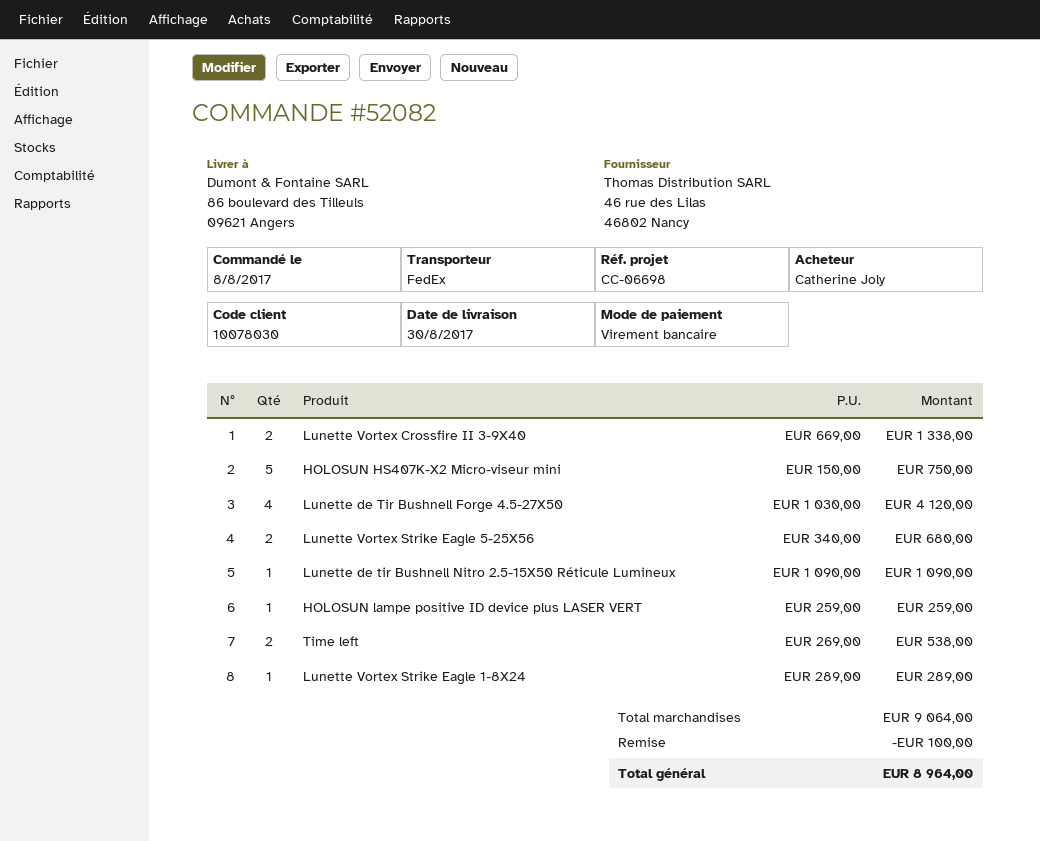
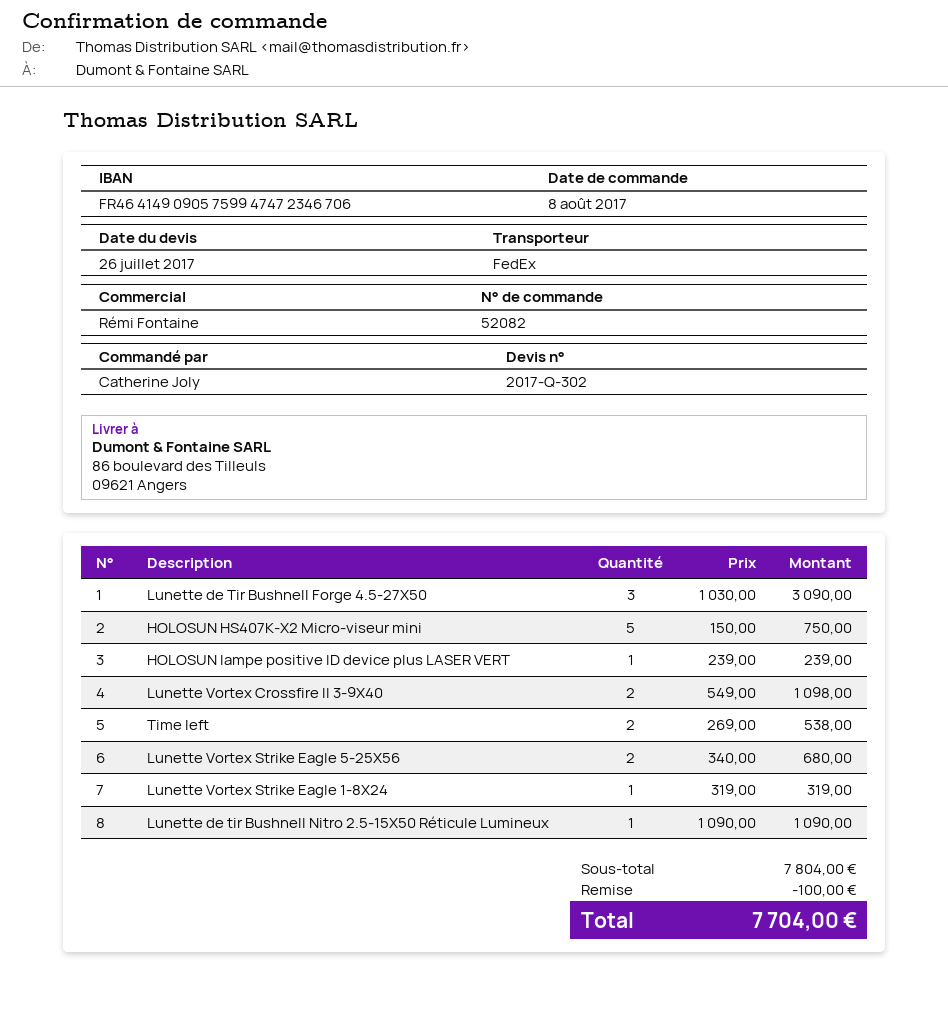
Lunette Vortex Crossfire II 3-9X40: 2 x 669.00 = 1338.00 -> 2 x 549.00 = 1098.00
Lunette de Tir Bushnell Forge 4.5-27X50: 4 x 1030.00 = 4120.00 -> 3 x 1030.00 = 3090.00
HOLOSUN lampe positive ID device plus LASER VERT: 1 x 259.00 = 259.00 -> 1 x 239.00 = 239.00
Lunette Vortex Strike Eagle 1-8X24: 1 x 289.00 = 289.00 -> 1 x 319.00 = 319.00
subtotal: 9064.00 -> 7804.00
total: 8964.00 -> 7704.00

